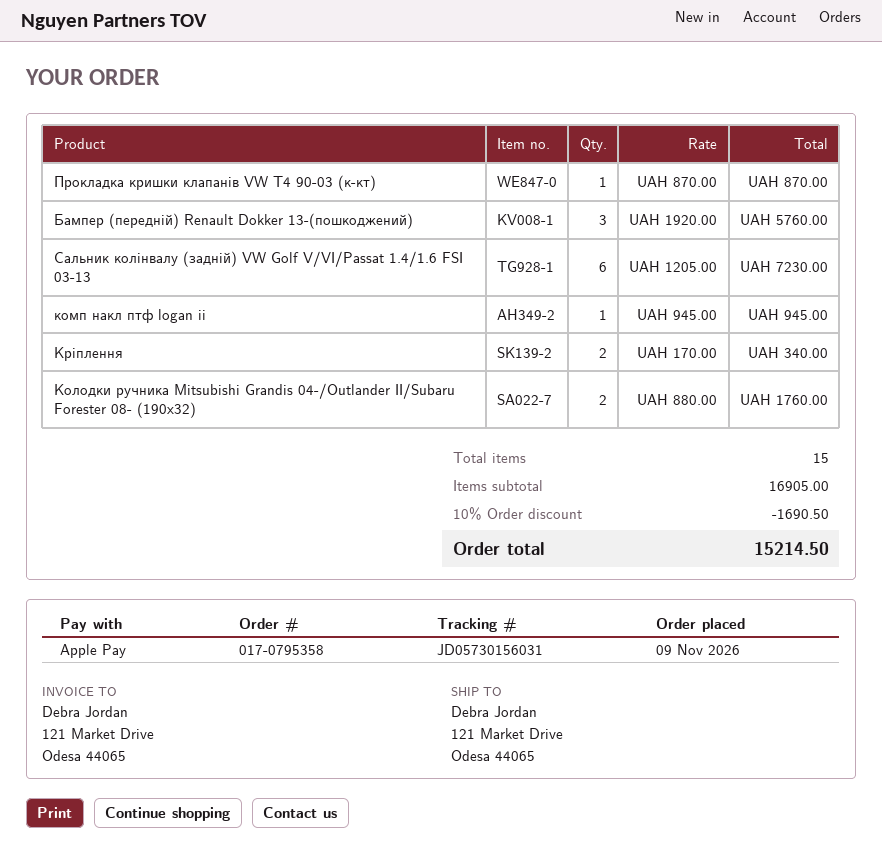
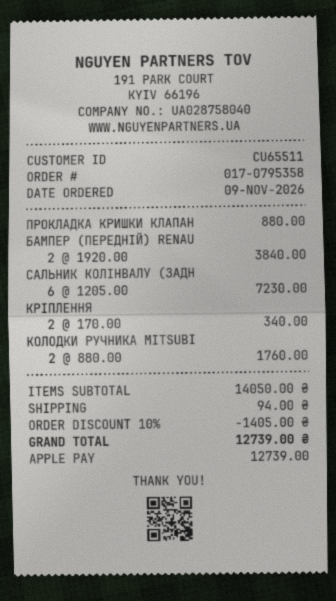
Прокладка кришки клапанів VW T4 90-03 (к-кт): 1 x 870.00 = 870.00 -> 1 x 880.00 = 880.00
Бампер (передній) Renault Dokker 13-(пошкоджений): 3 x 1920.00 = 5760.00 -> 2 x 1920.00 = 3840.00
комп накл птф logan ii: 1 x 945.00 = 945.00 -> none
subtotal: 16905.00 -> 14050.00
discount: 10% = 1690.50 -> 10% = 1405.00
shipping: none -> 94.00
total: 15214.50 -> 12739.00

